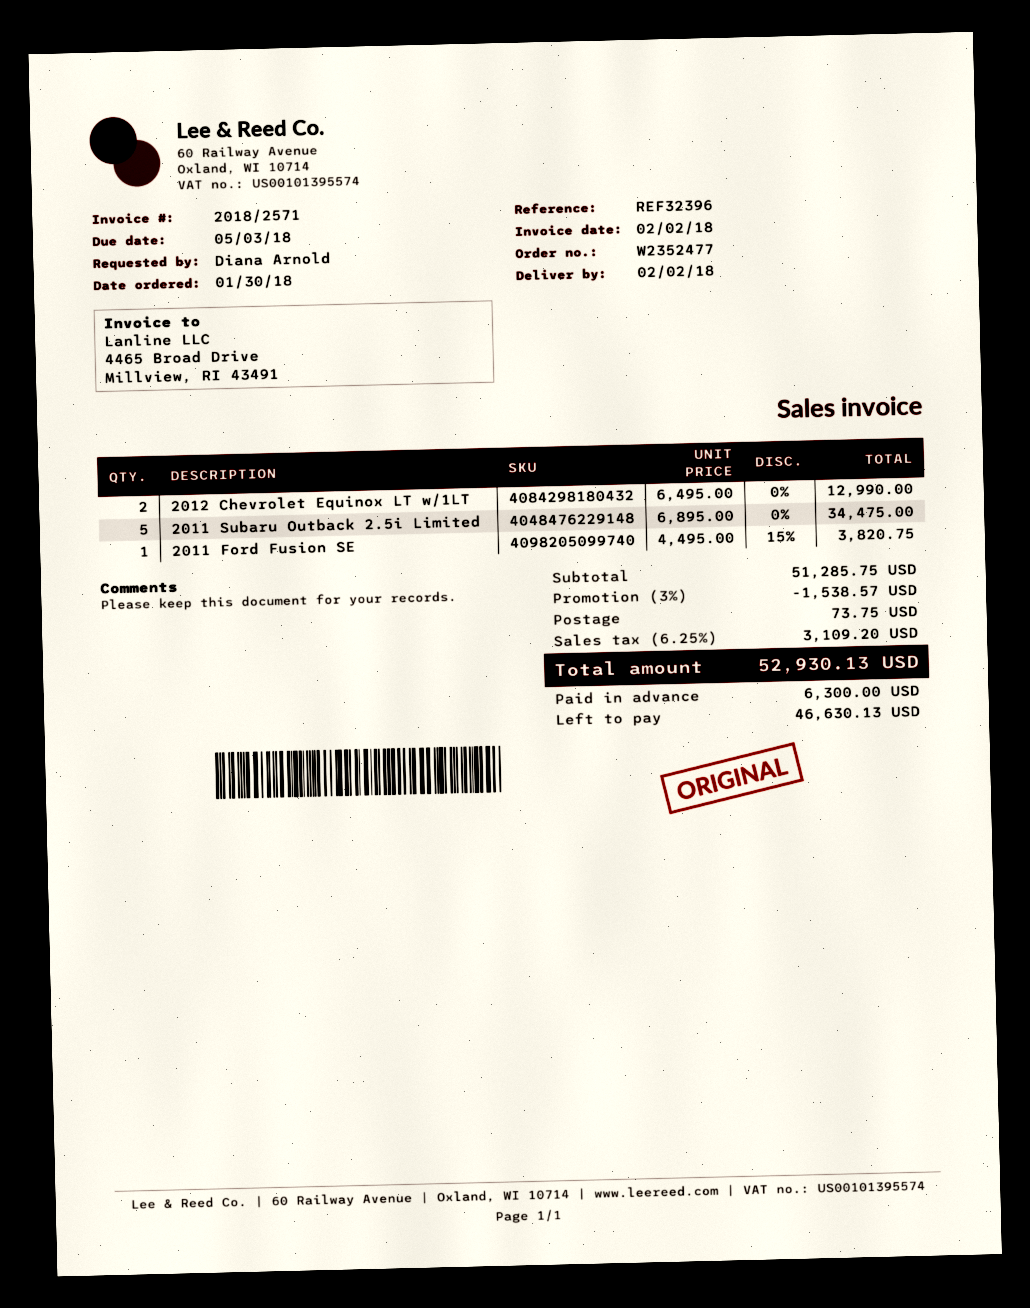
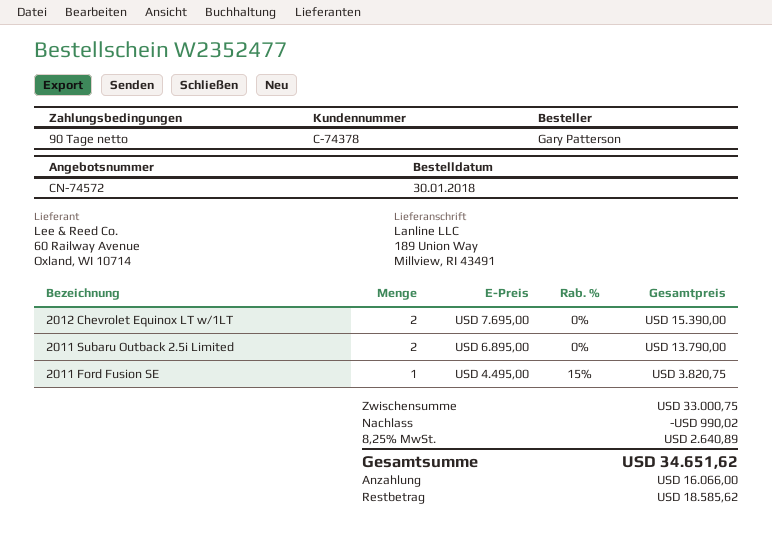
ordered by: Diana Arnold -> Gary Patterson
2012 Chevrolet Equinox LT w/1LT: 2 x 6495.00 = 12990.00 -> 2 x 7695.00 = 15390.00
2011 Subaru Outback 2.5i Limited: 5 x 6895.00 = 34475.00 -> 2 x 6895.00 = 13790.00
subtotal: 51285.75 -> 33000.75
discount: 1538.57 -> 990.02
shipping: 73.75 -> none
tax: 6.25% = 3109.20 -> 8.25% = 2640.89
total: 52930.13 -> 34651.62
deposit: 6300.00 -> 16066.00
balance: 46630.13 -> 18585.62

